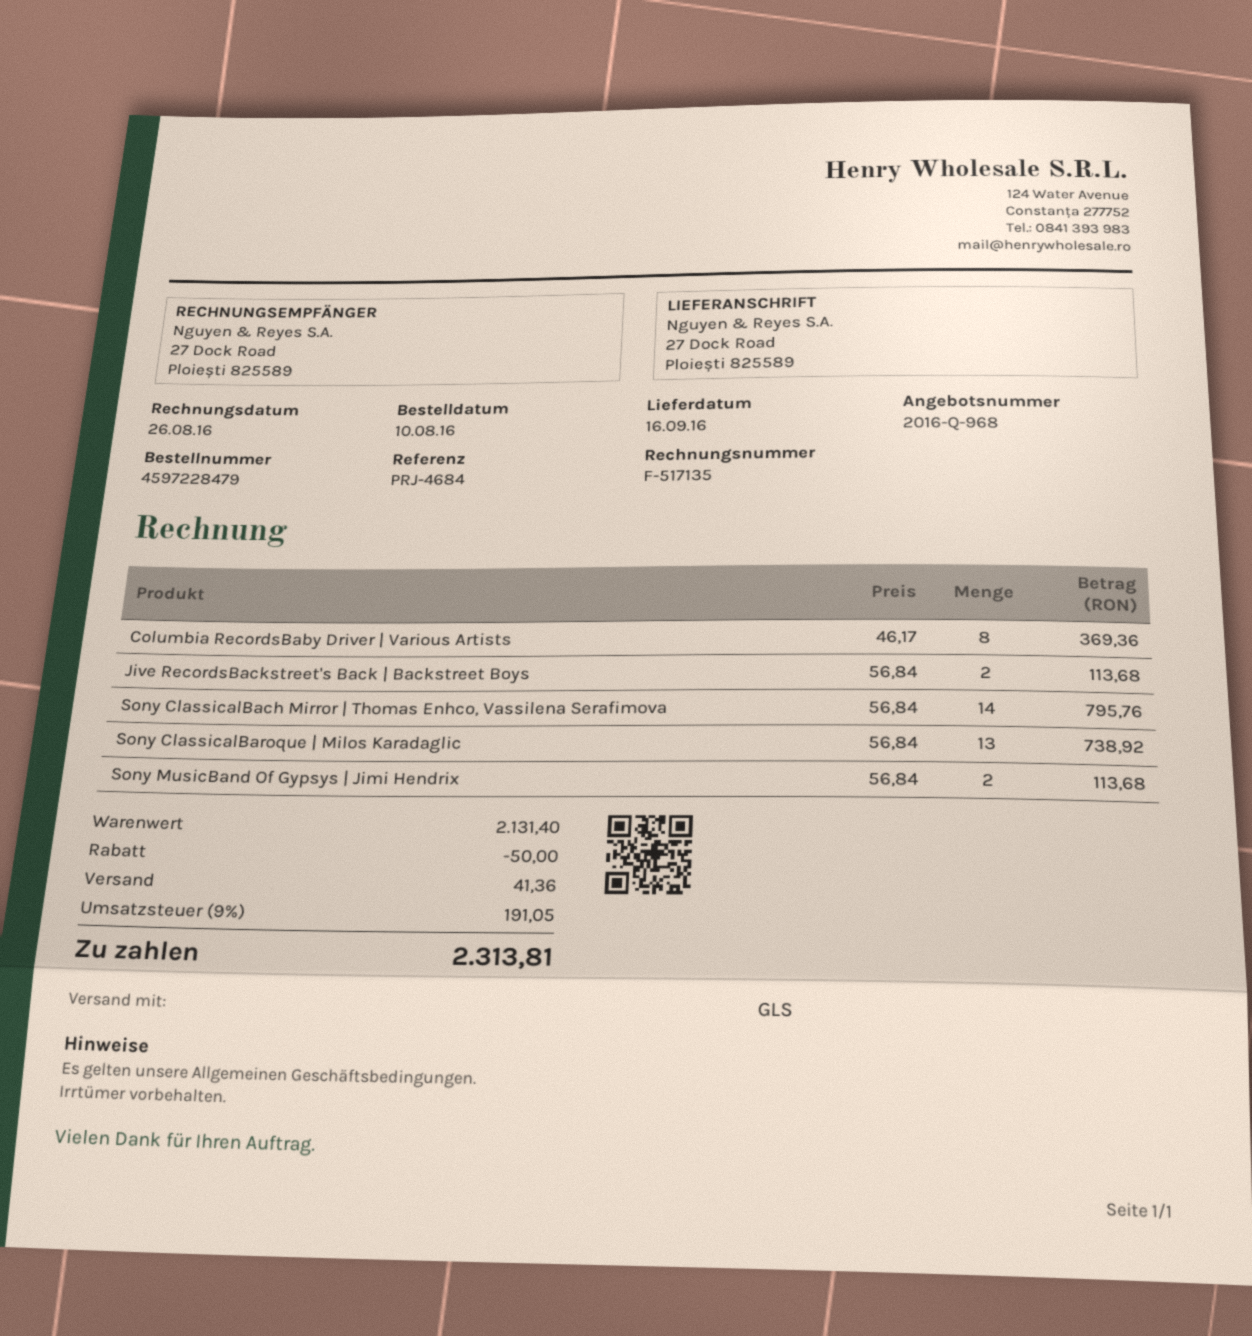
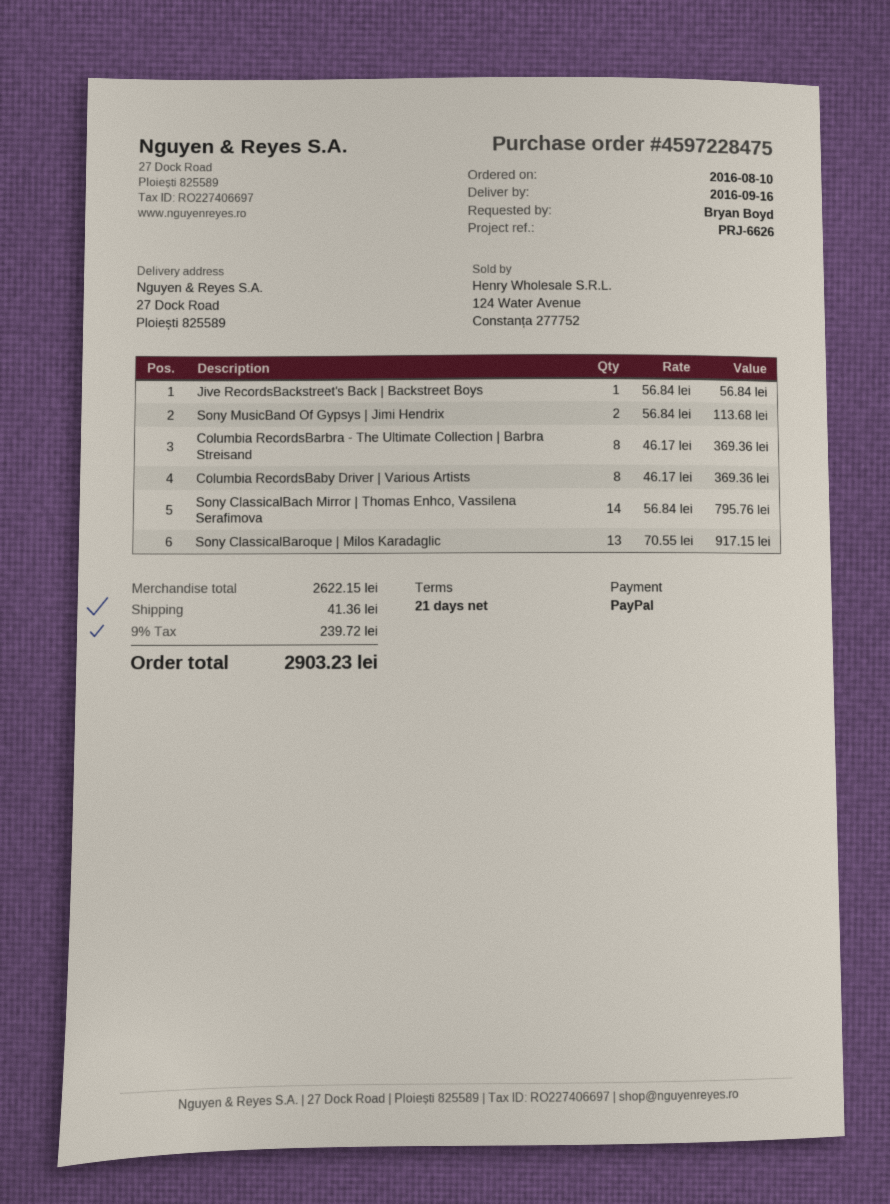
order number: 4597228479 -> 4597228475
reference: PRJ-4684 -> PRJ-6626
Jive RecordsBackstreet's Back | Backstreet Boys: 2 x 56.84 = 113.68 -> 1 x 56.84 = 56.84
Sony ClassicalBaroque | Milos Karadaglic: 13 x 56.84 = 738.92 -> 13 x 70.55 = 917.15
Columbia RecordsBarbra - The Ultimate Collection | Barbra Streisand: none -> 8 x 46.17 = 369.36
subtotal: 2131.40 -> 2622.15
discount: 50.00 -> none
tax: 9% = 191.05 -> 9% = 239.72
total: 2313.81 -> 2903.23

